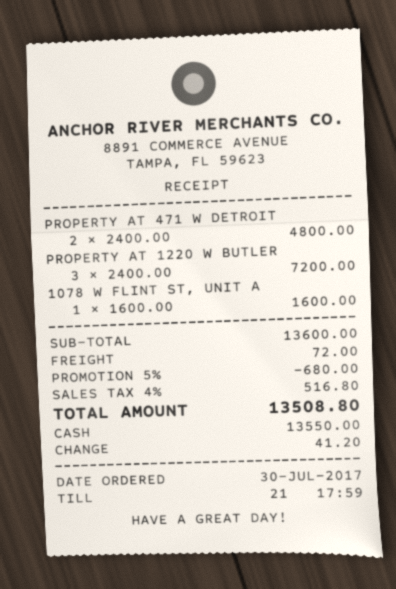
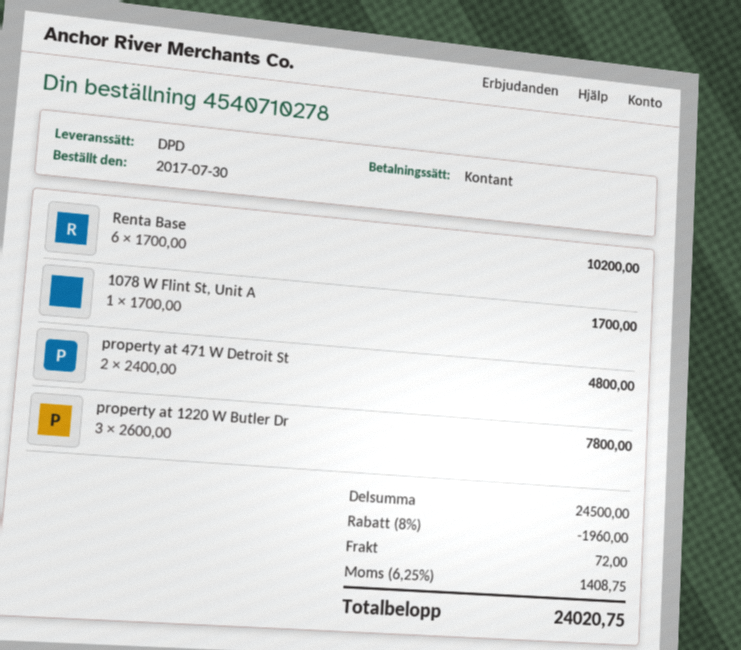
PROPERTY AT 1220 W BUTLER: 3 x 2400.00 = 7200.00 -> 3 x 2600.00 = 7800.00
1078 W FLINT ST, UNIT A: 1 x 1600.00 = 1600.00 -> 1 x 1700.00 = 1700.00
Renta Base: none -> 6 x 1700.00 = 10200.00
subtotal: 13600.00 -> 24500.00
discount: 5% = 680.00 -> 8% = 1960.00
tax: 4% = 516.80 -> 6.25% = 1408.75
total: 13508.80 -> 24020.75

